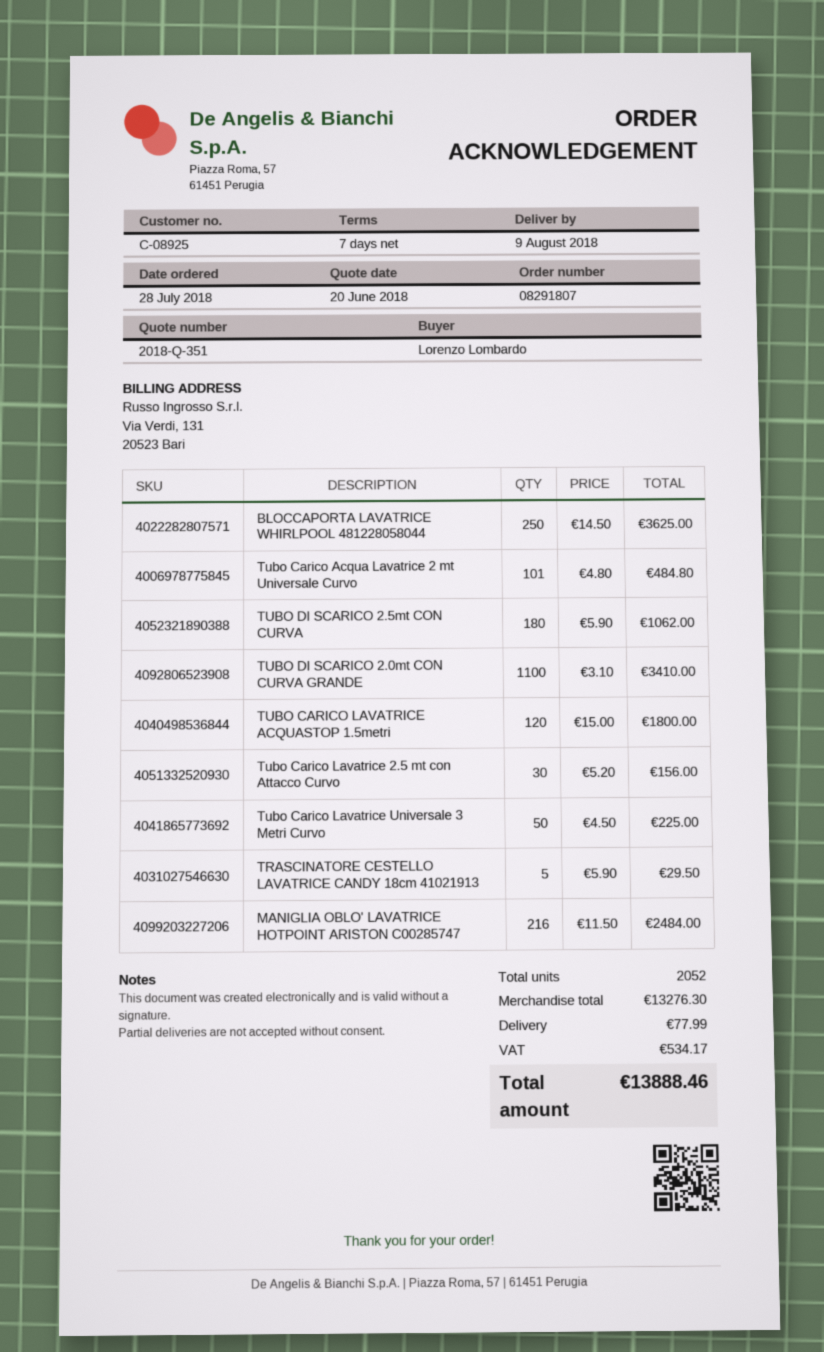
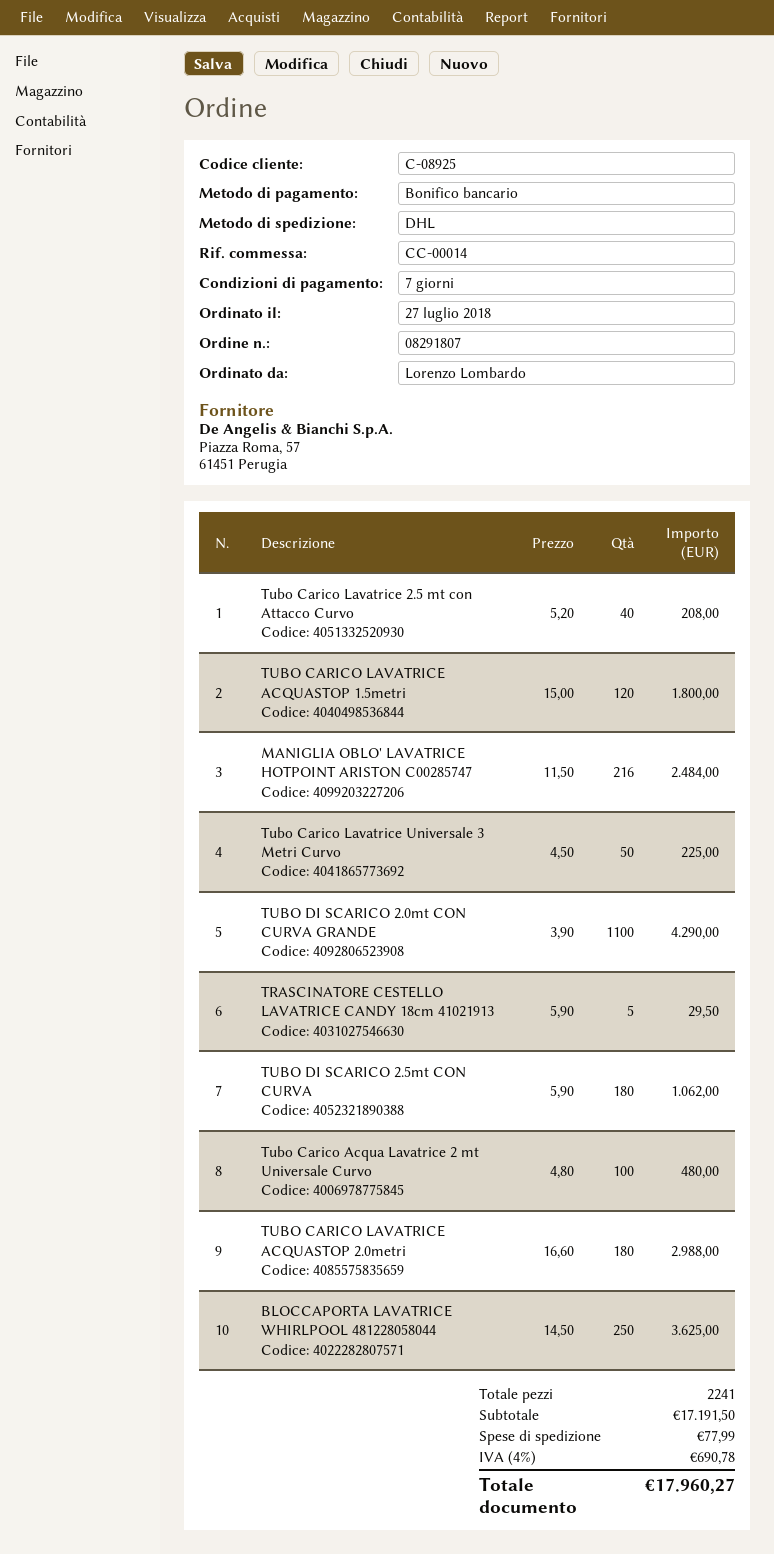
order date: 2018-07-28 -> 2018-07-27
Tubo Carico Acqua Lavatrice 2 mt Universale Curvo: 101 x 4.80 = 484.80 -> 100 x 4.80 = 480.00
TUBO DI SCARICO 2.0mt CON CURVA GRANDE: 1100 x 3.10 = 3410.00 -> 1100 x 3.90 = 4290.00
Tubo Carico Lavatrice 2.5 mt con Attacco Curvo: 30 x 5.20 = 156.00 -> 40 x 5.20 = 208.00
TUBO CARICO LAVATRICE ACQUASTOP 2.0metri: none -> 180 x 16.60 = 2988.00
total quantity: 2052 -> 2241
subtotal: 13276.30 -> 17191.50
tax: 534.17 -> 690.78
total: 13888.46 -> 17960.27

